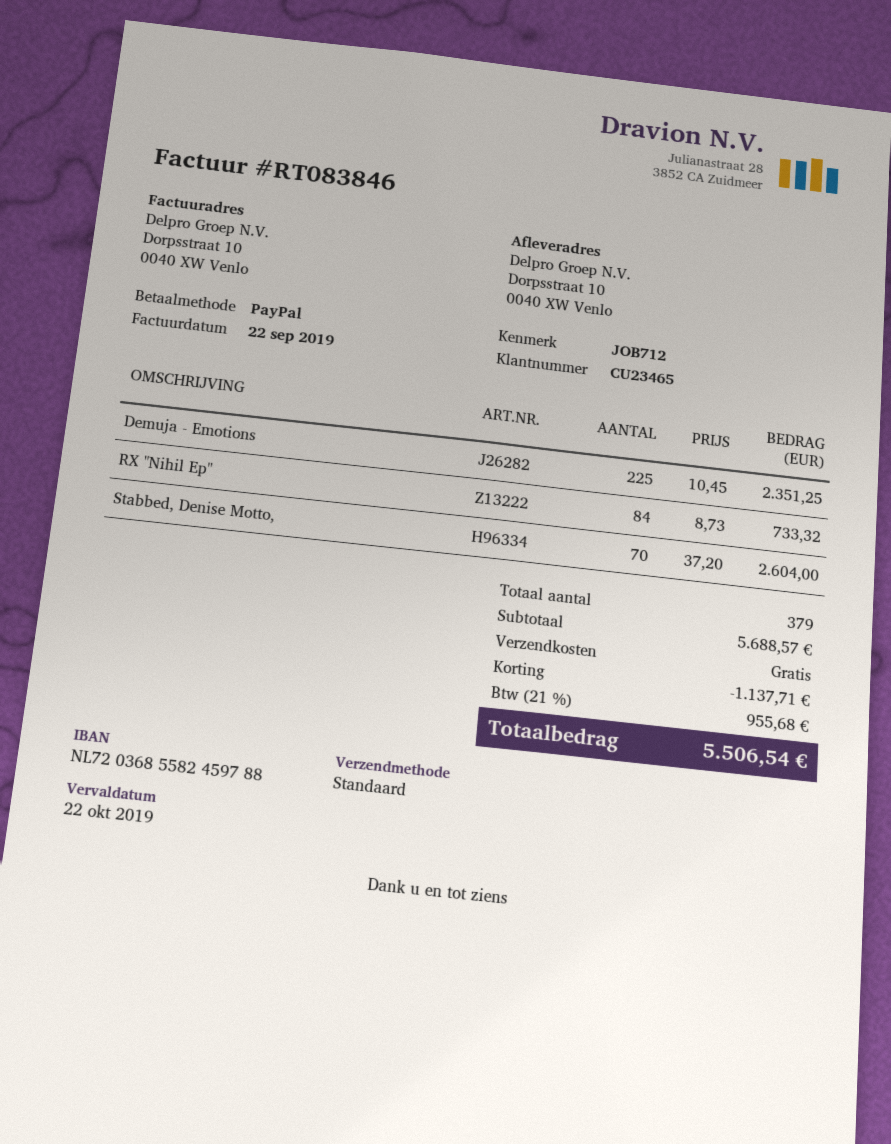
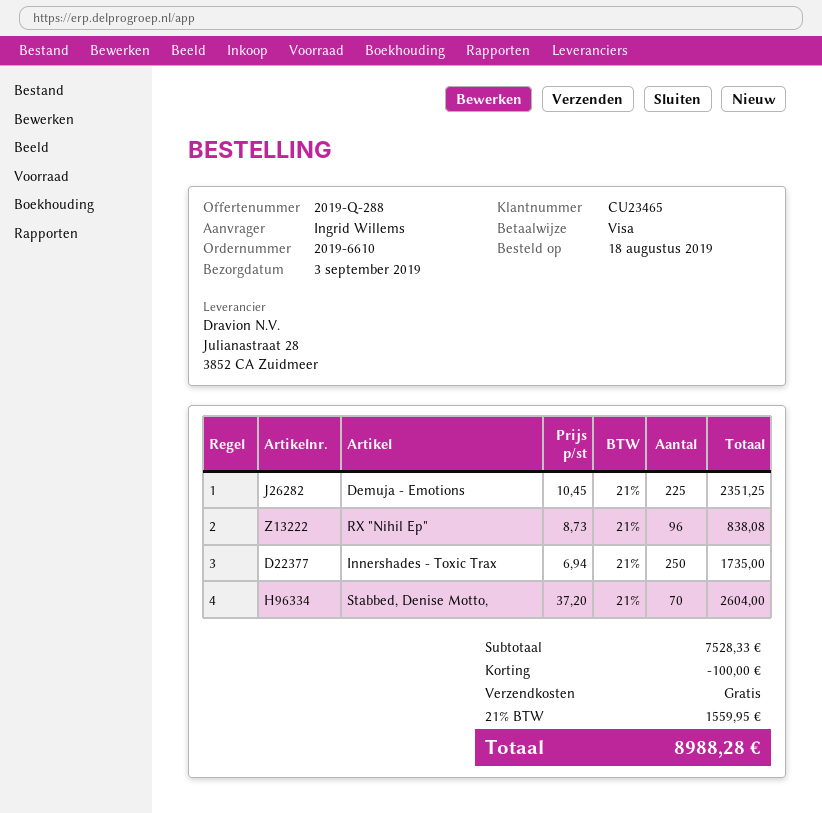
payment method: PayPal -> Visa
RX "Nihil Ep": 84 x 8.73 = 733.32 -> 96 x 8.73 = 838.08
Innershades - Toxic Trax: none -> 250 x 6.94 = 1735.00
subtotal: 5688.57 -> 7528.33
discount: 1137.71 -> 100.00
tax: 21% = 955.68 -> 21% = 1559.95
total: 5506.54 -> 8988.28

